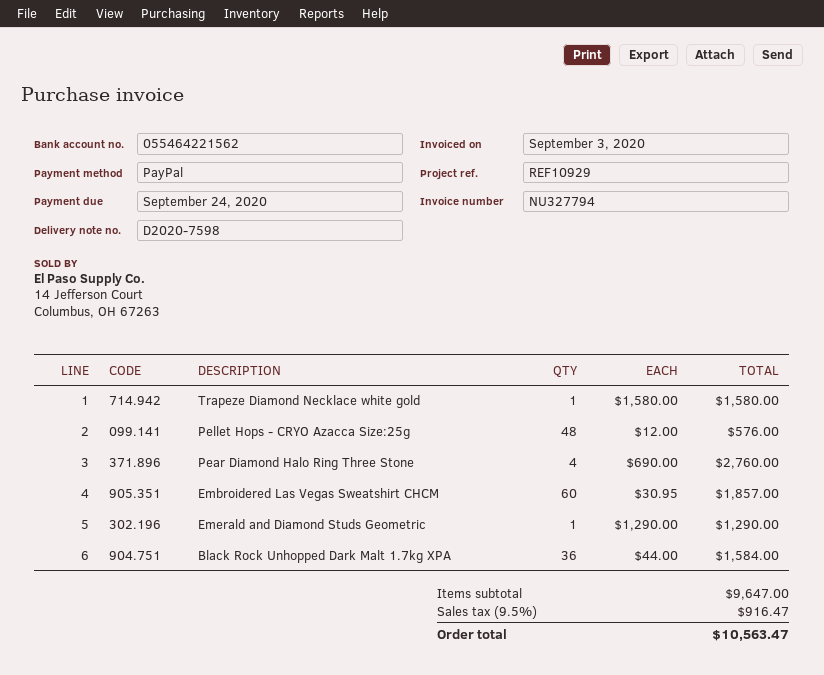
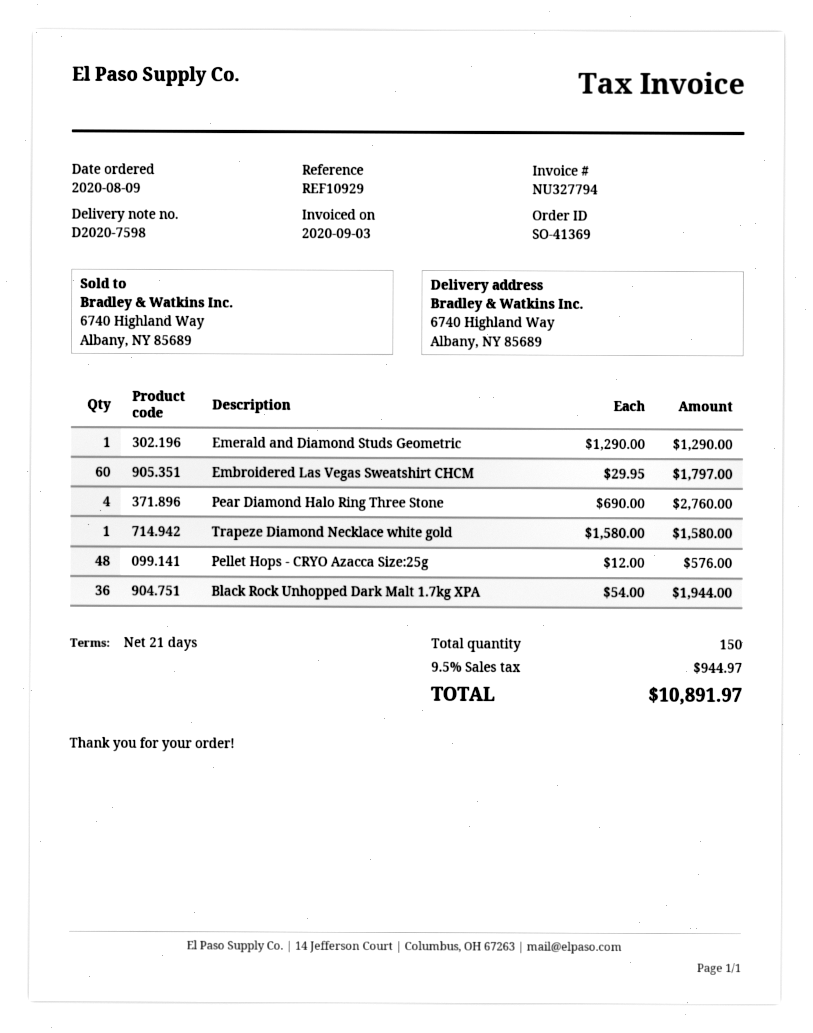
Embroidered Las Vegas Sweatshirt CHCM: 60 x 30.95 = 1857.00 -> 60 x 29.95 = 1797.00
Black Rock Unhopped Dark Malt 1.7kg XPA: 36 x 44.00 = 1584.00 -> 36 x 54.00 = 1944.00
tax: 9.5% = 916.47 -> 9.5% = 944.97
total: 10563.47 -> 10891.97

